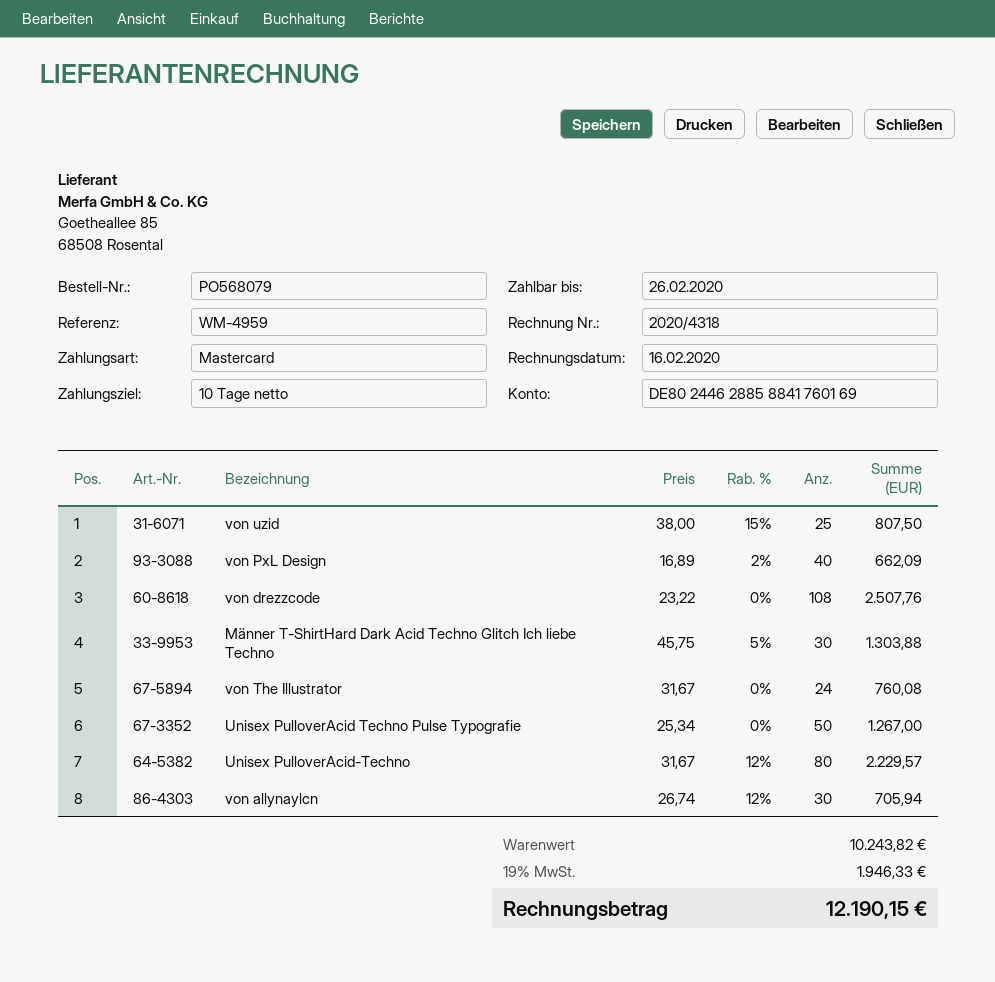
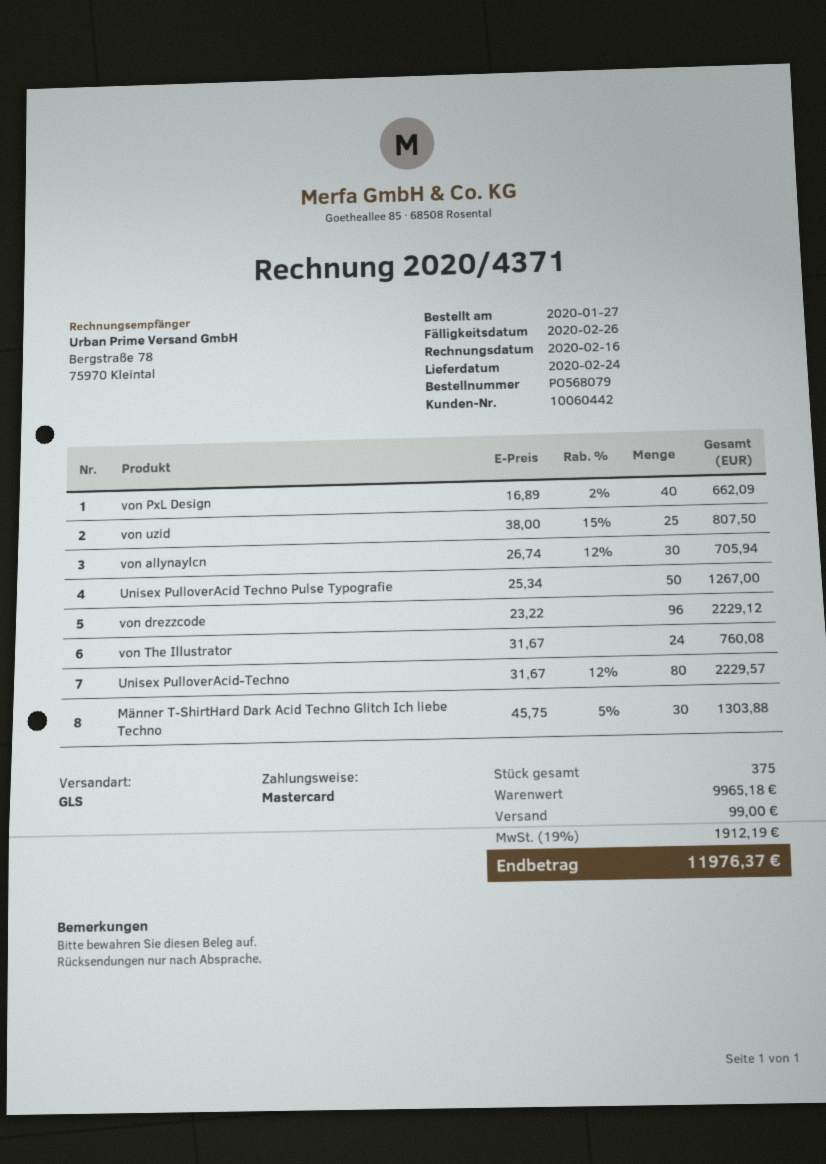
invoice number: 2020/4318 -> 2020/4371
von drezzcode: 108 x 23.22 = 2507.76 -> 96 x 23.22 = 2229.12
subtotal: 10243.82 -> 9965.18
shipping: none -> 99.00
tax: 19% = 1946.33 -> 19% = 1912.19
total: 12190.15 -> 11976.37

